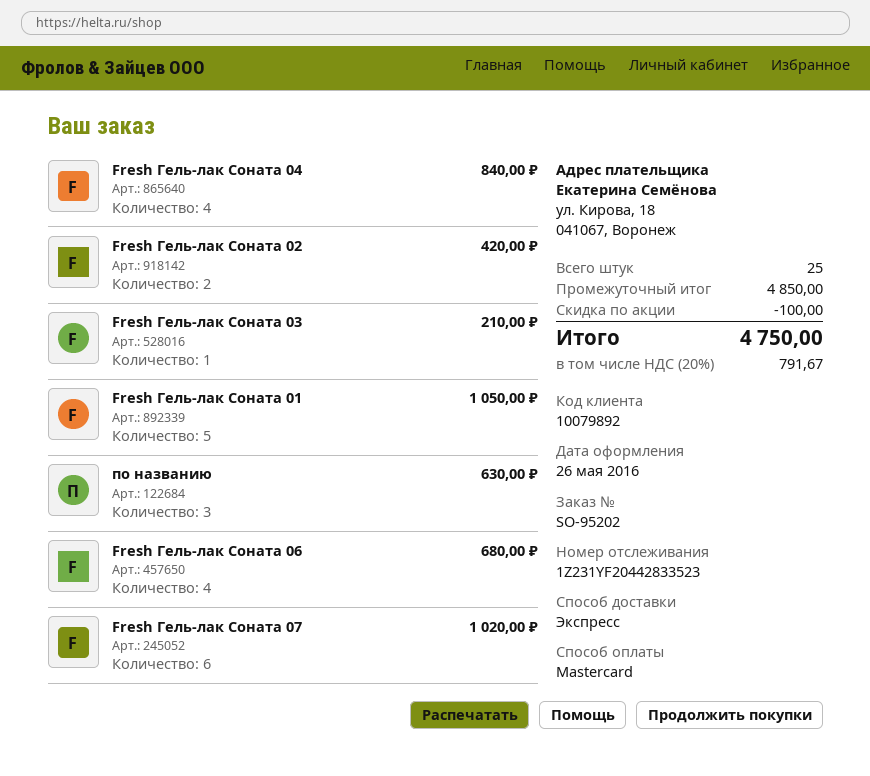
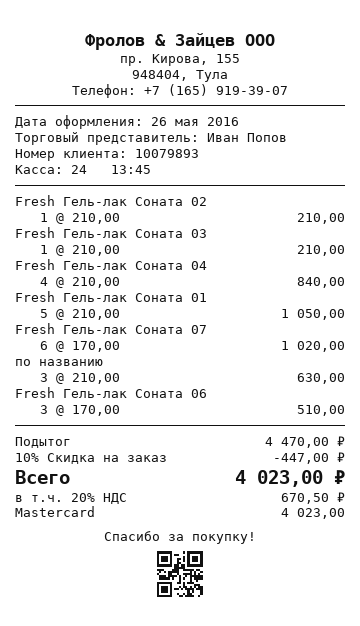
customer number: 10079892 -> 10079893
Fresh Гель-лак Соната 02: 2 for 420.00 -> 1 for 210.00
Fresh Гель-лак Соната 06: 4 for 680.00 -> 3 for 510.00
subtotal: 4850.00 -> 4470.00
discount: 100.00 -> 447.00
tax: 20% = 791.67 -> 20% = 670.50
total: 4750.00 -> 4023.00

